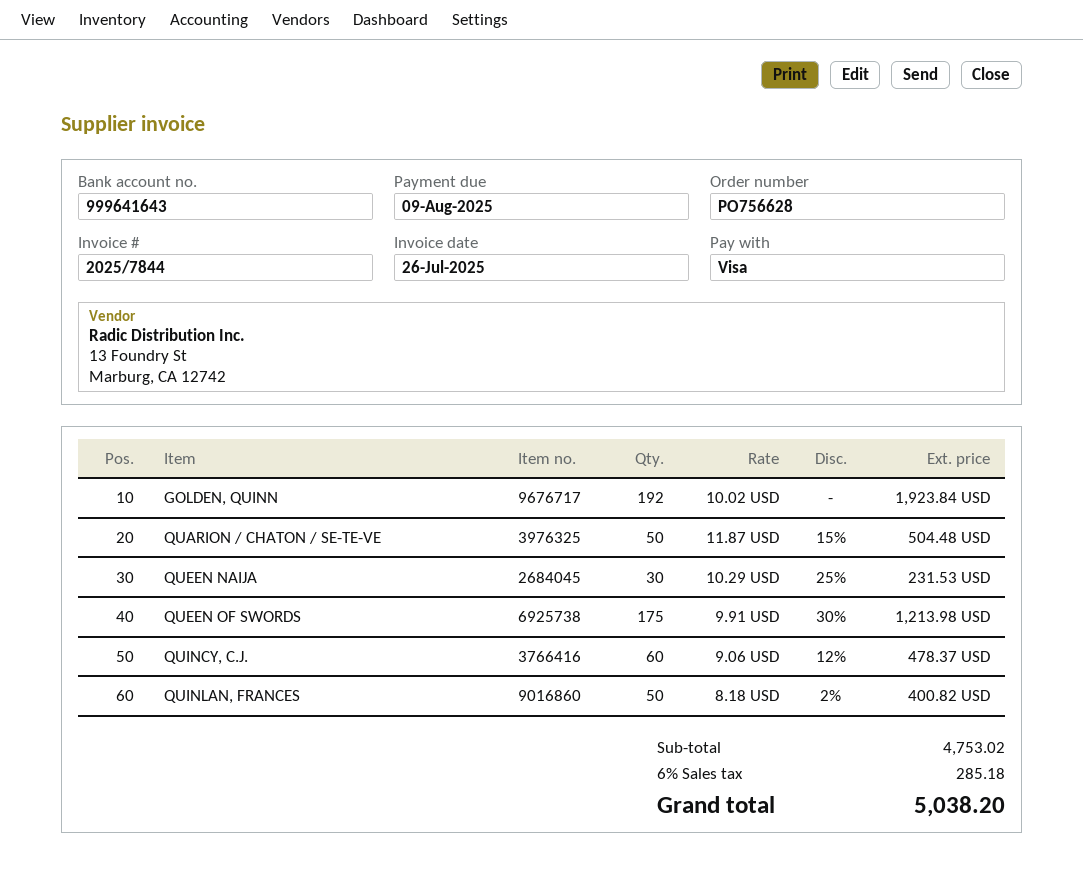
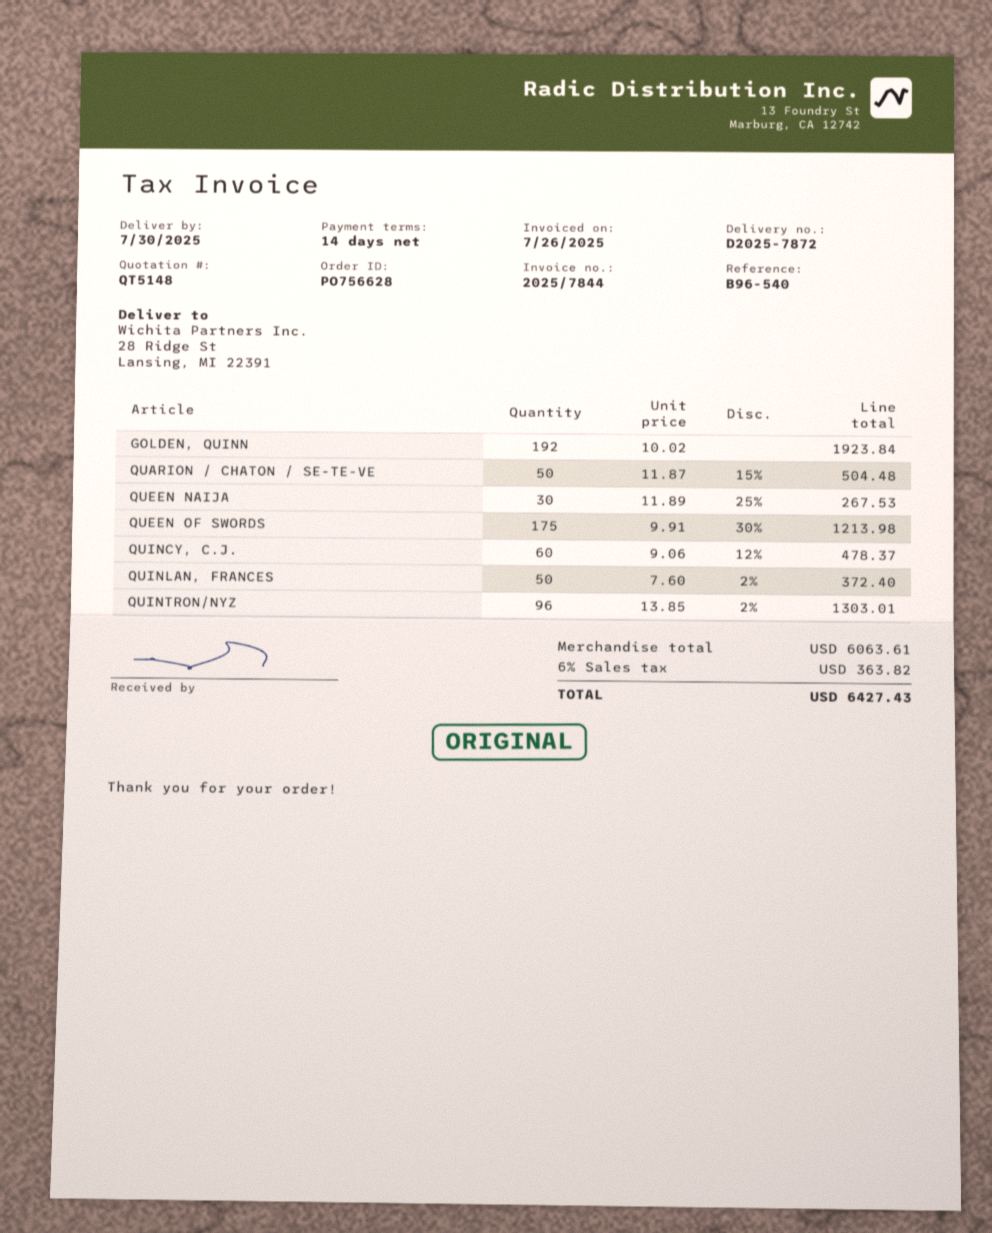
QUEEN NAIJA: 30 x 10.29 - 25% = 231.53 -> 30 x 11.89 - 25% = 267.53
QUINLAN, FRANCES: 50 x 8.18 - 2% = 400.82 -> 50 x 7.60 - 2% = 372.40
QUINTRON/NYZ: none -> 96 x 13.85 - 2% = 1303.01
subtotal: 4753.02 -> 6063.61
tax: 6% = 285.18 -> 6% = 363.82
total: 5038.20 -> 6427.43

